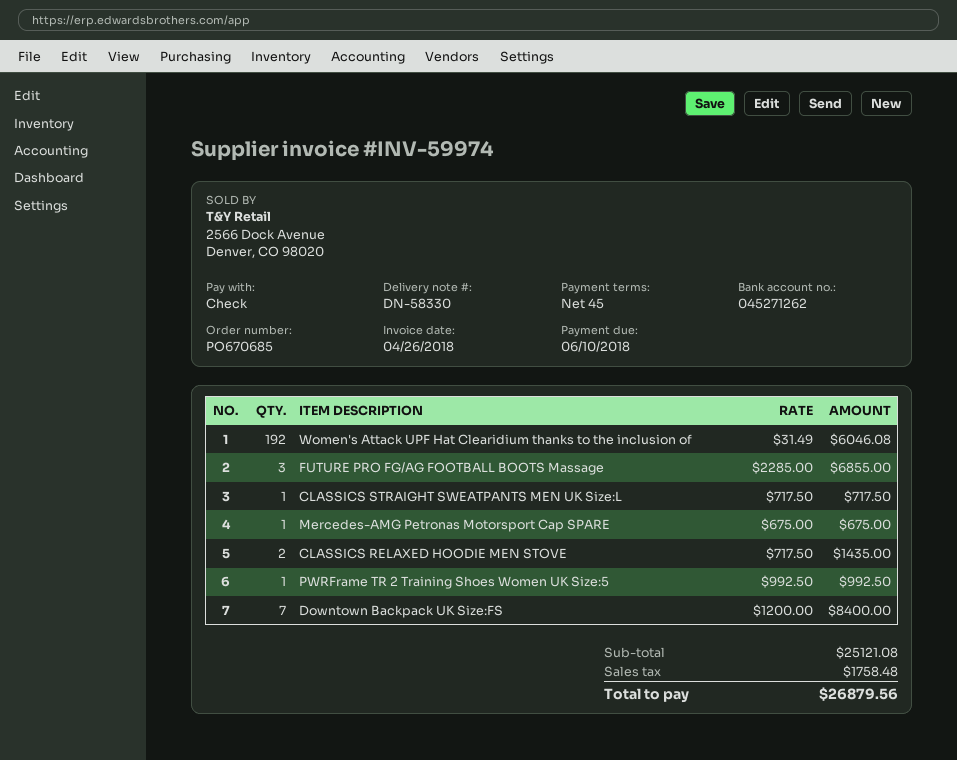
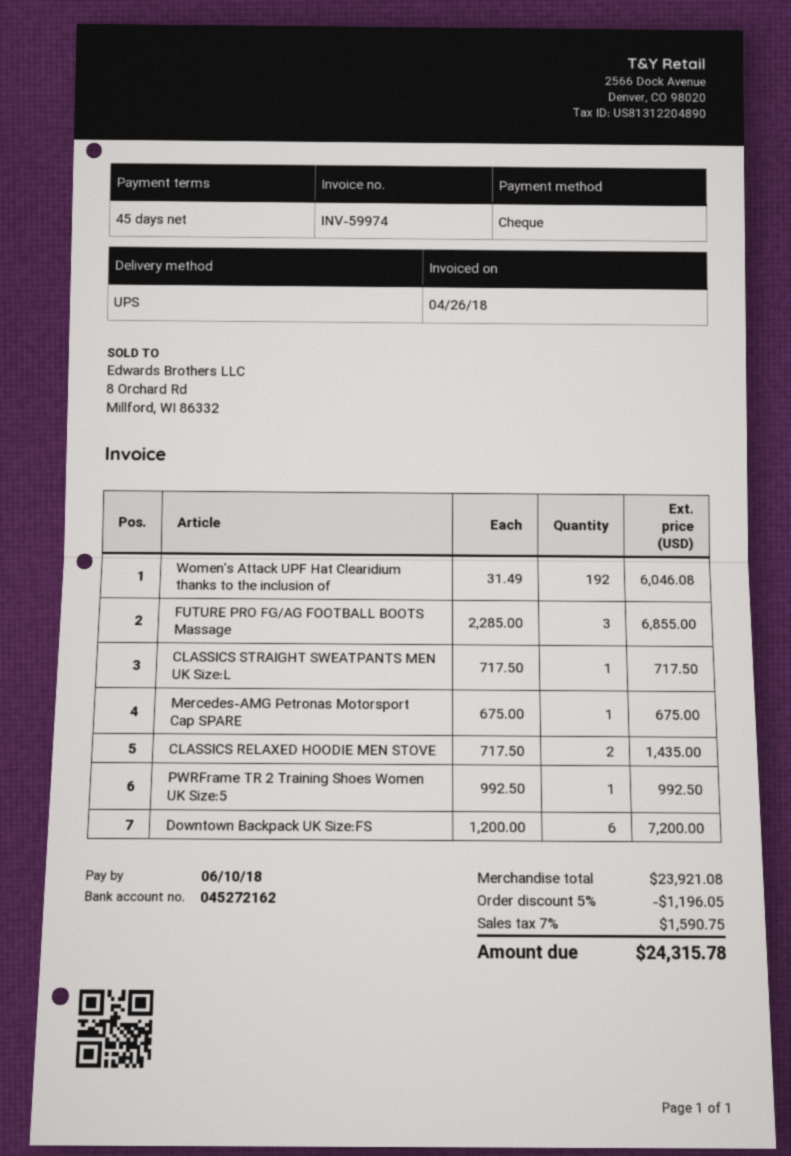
bank account: 045271262 -> 045272162
Downtown Backpack UK Size:FS: 7 x 1200.00 = 8400.00 -> 6 x 1200.00 = 7200.00
subtotal: 25121.08 -> 23921.08
discount: none -> 5% = 1196.05
tax: 1758.48 -> 1590.75
total: 26879.56 -> 24315.78

